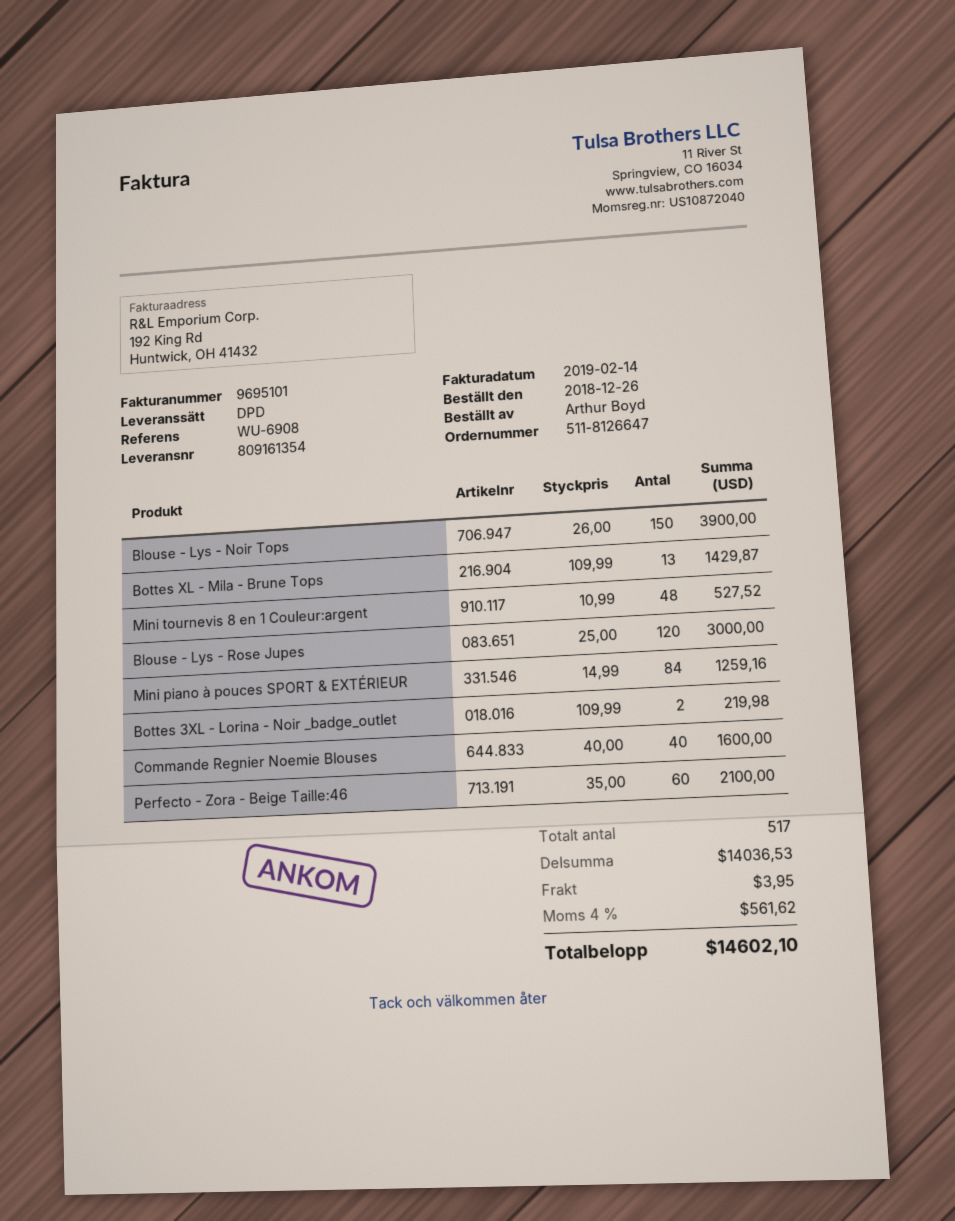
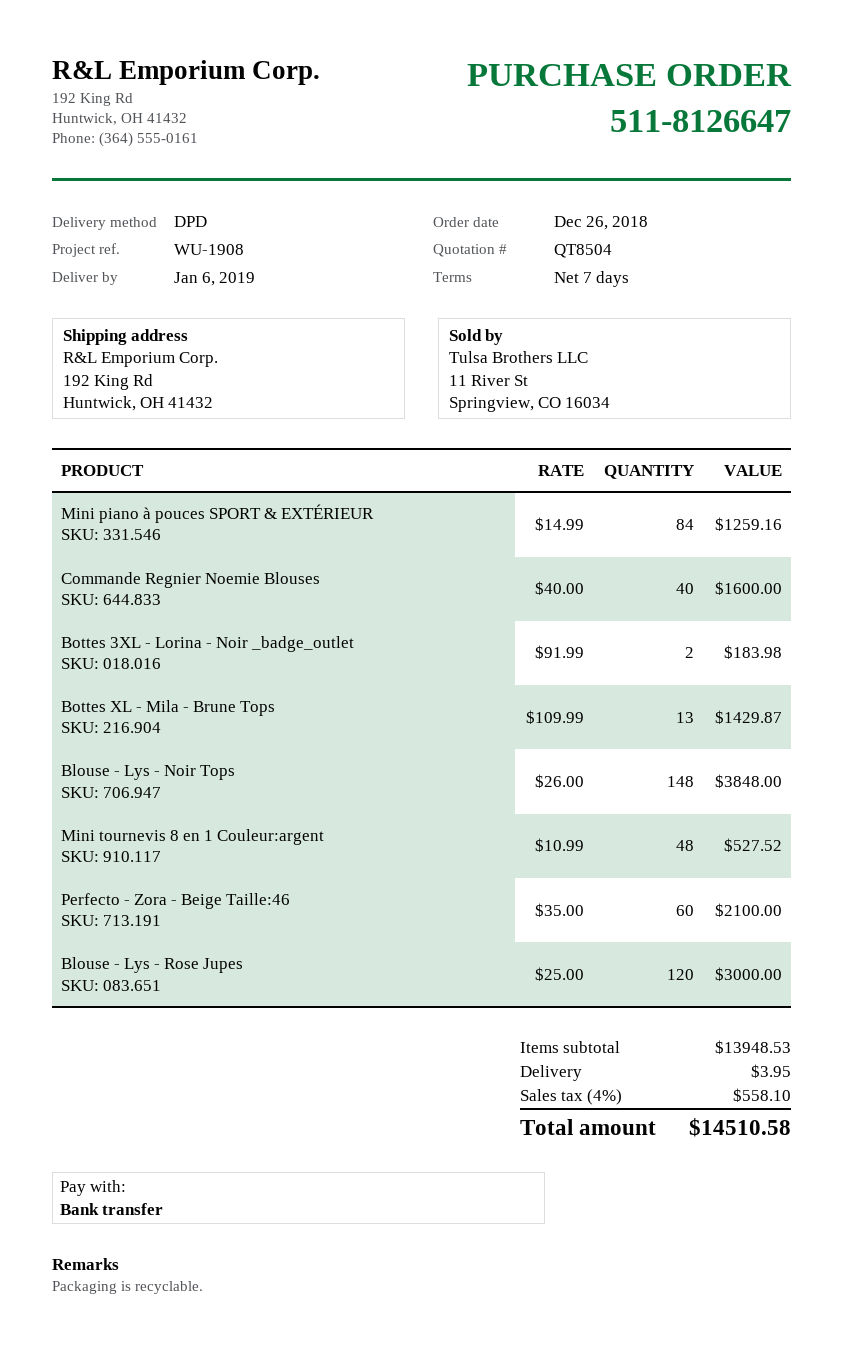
reference: WU-6908 -> WU-1908
Blouse - Lys - Noir Tops: 150 x 26.00 = 3900.00 -> 148 x 26.00 = 3848.00
Bottes 3XL - Lorina - Noir _badge_outlet: 2 x 109.99 = 219.98 -> 2 x 91.99 = 183.98
subtotal: 14036.53 -> 13948.53
tax: 4% = 561.62 -> 4% = 558.10
total: 14602.10 -> 14510.58

